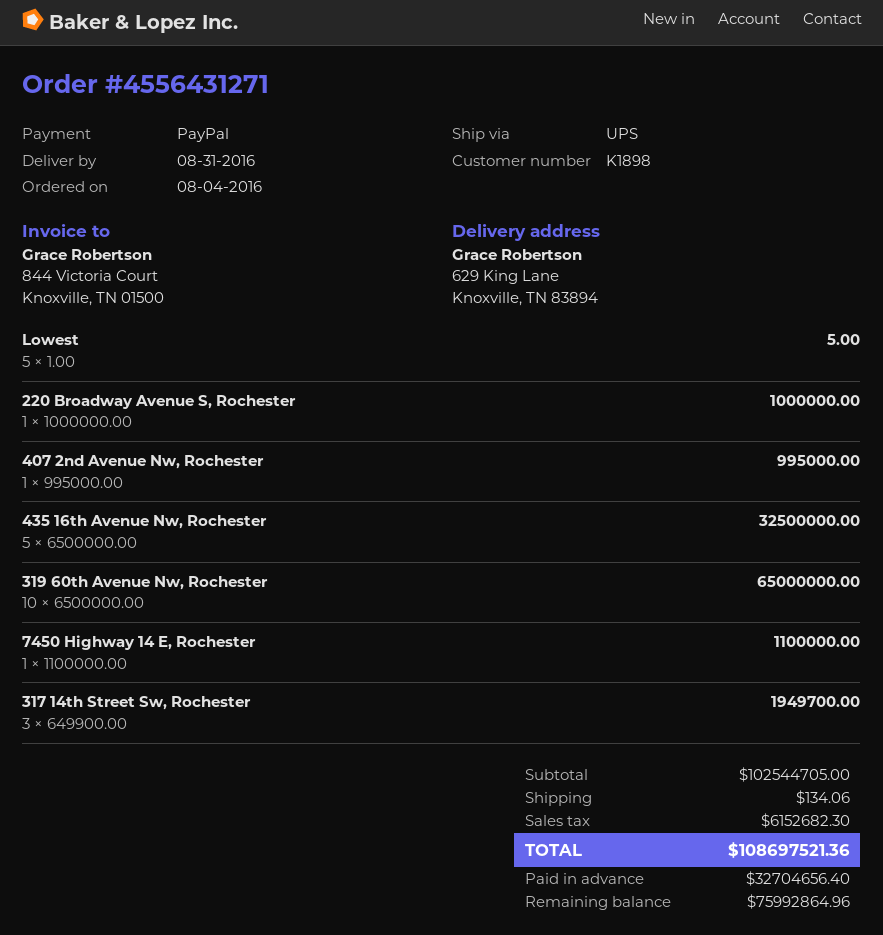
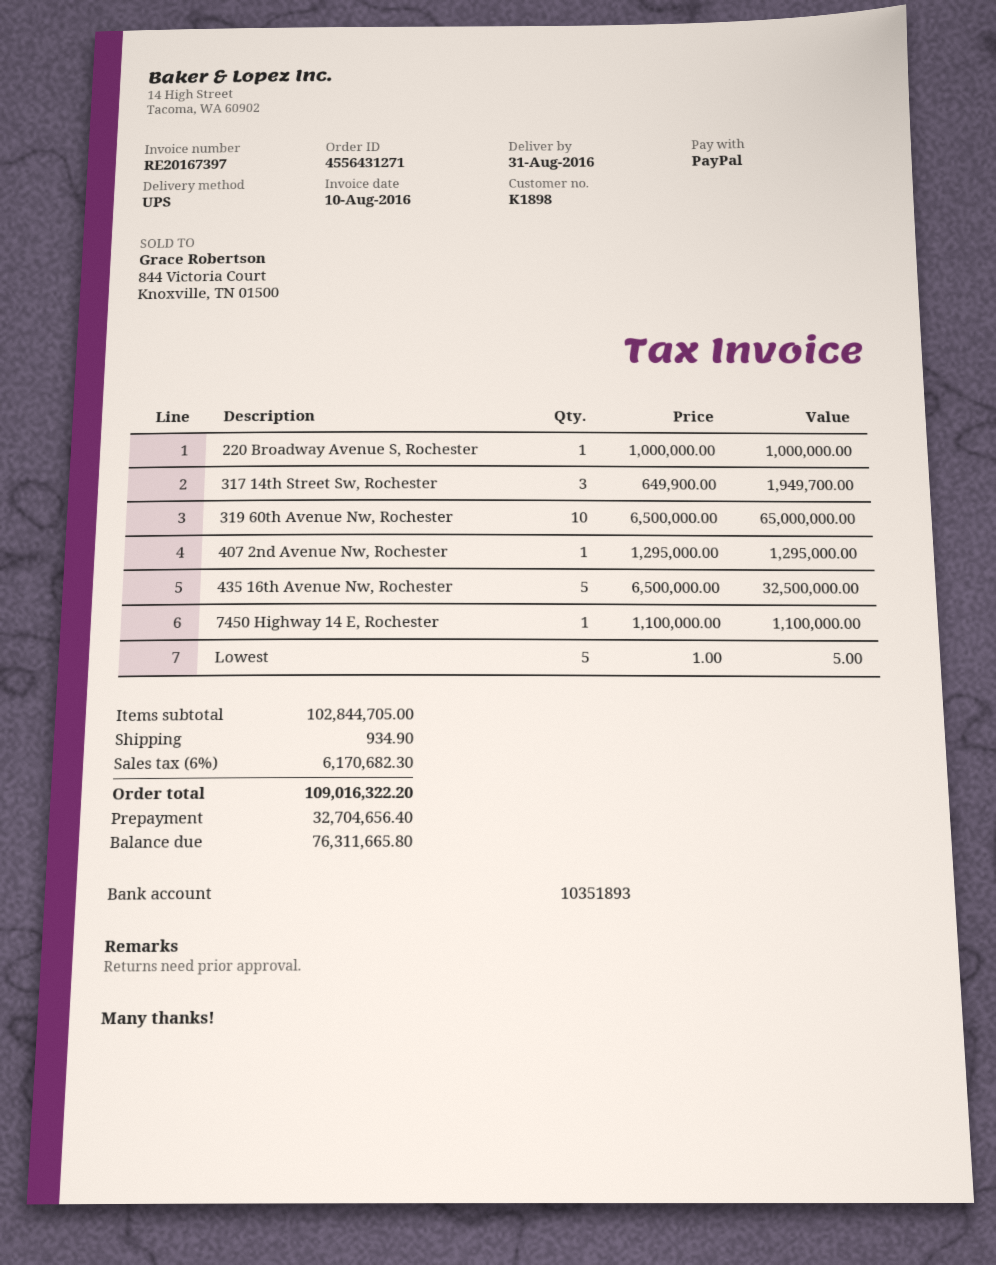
407 2nd Avenue Nw, Rochester: 1 x 995000.00 = 995000.00 -> 1 x 1295000.00 = 1295000.00
subtotal: 102544705.00 -> 102844705.00
shipping: 134.06 -> 934.90
tax: 6152682.30 -> 6170682.30
total: 108697521.36 -> 109016322.20
balance: 75992864.96 -> 76311665.80

